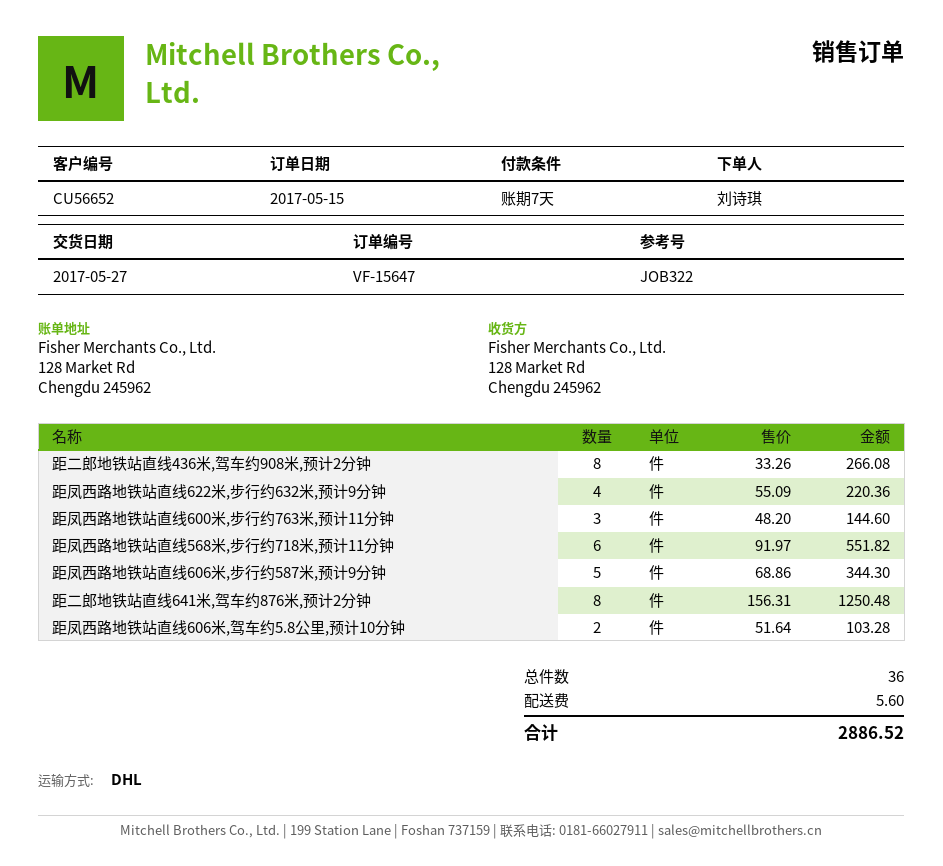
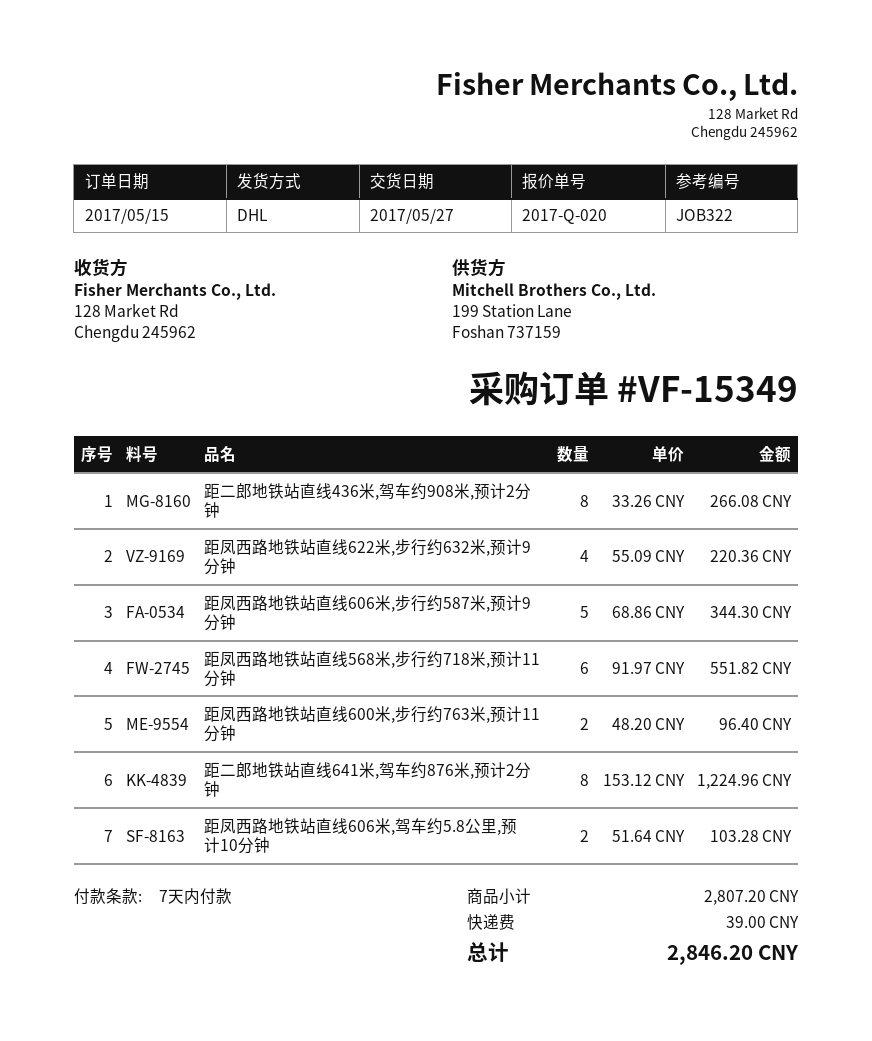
order number: VF-15647 -> VF-15349
距凤西路地铁站直线600米,步行约763米,预计11分钟: 3 x 48.20 = 144.60 -> 2 x 48.20 = 96.40
距二郎地铁站直线641米,驾车约876米,预计2分钟: 8 x 156.31 = 1250.48 -> 8 x 153.12 = 1224.96
shipping: 5.60 -> 39.00
total: 2886.52 -> 2846.20

